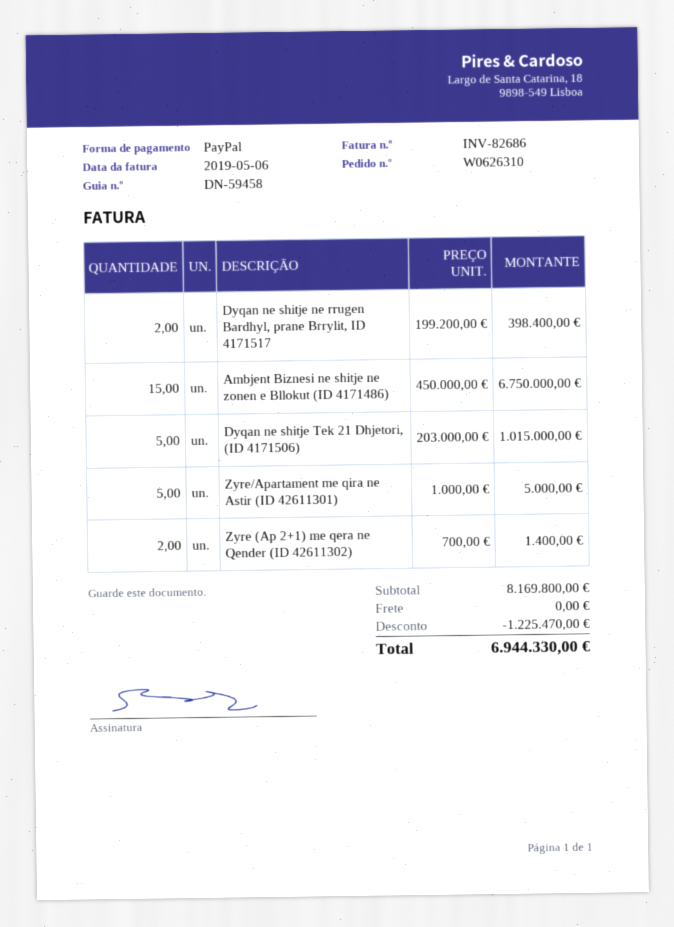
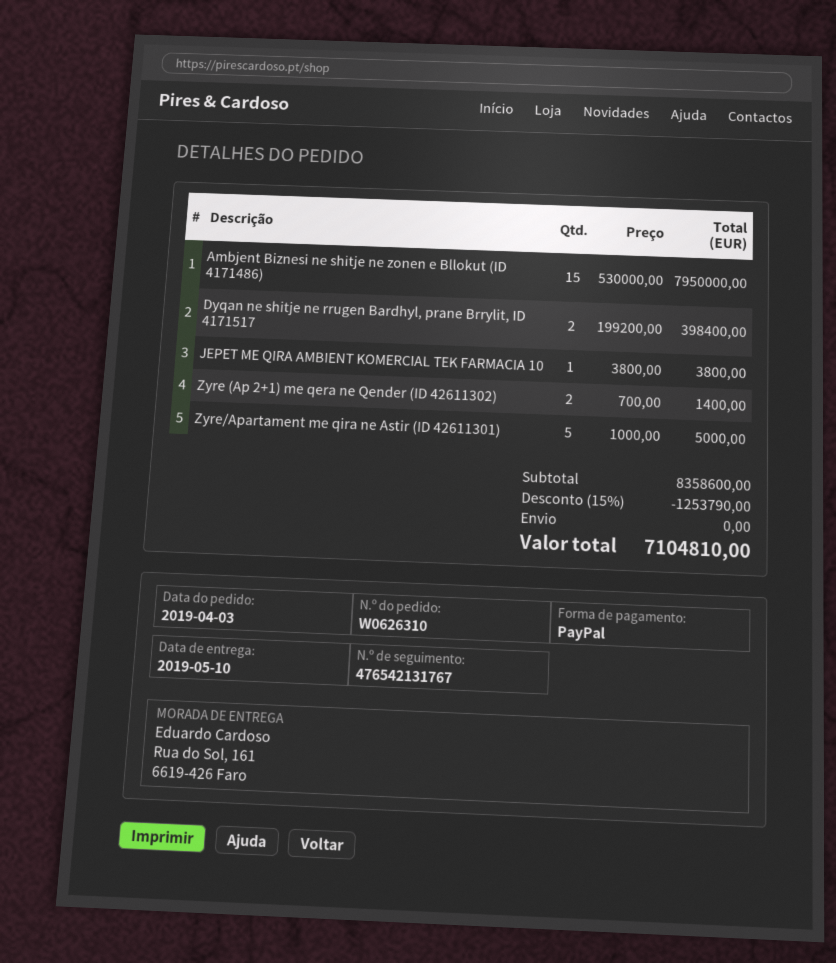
Ambjent Biznesi ne shitje ne zonen e Bllokut (ID 4171486): 15 x 450000.00 = 6750000.00 -> 15 x 530000.00 = 7950000.00
Dyqan ne shitje Tek 21 Dhjetori, (ID 4171506): 5 x 203000.00 = 1015000.00 -> none
JEPET ME QIRA AMBIENT KOMERCIAL TEK FARMACIA 10: none -> 1 x 3800.00 = 3800.00
subtotal: 8169800.00 -> 8358600.00
discount: 1225470.00 -> 1253790.00
total: 6944330.00 -> 7104810.00

